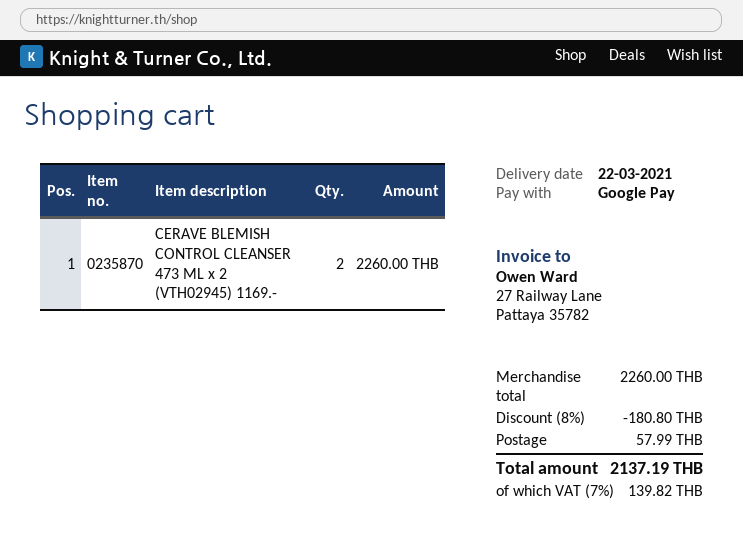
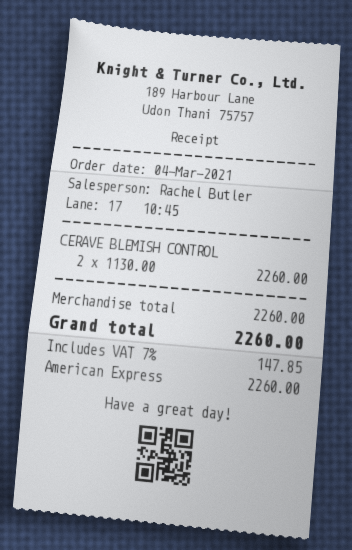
payment method: Google Pay -> American Express
discount: 8% = 180.80 -> none
shipping: 57.99 -> none
tax: 7% = 139.82 -> 7% = 147.85
total: 2137.19 -> 2260.00

